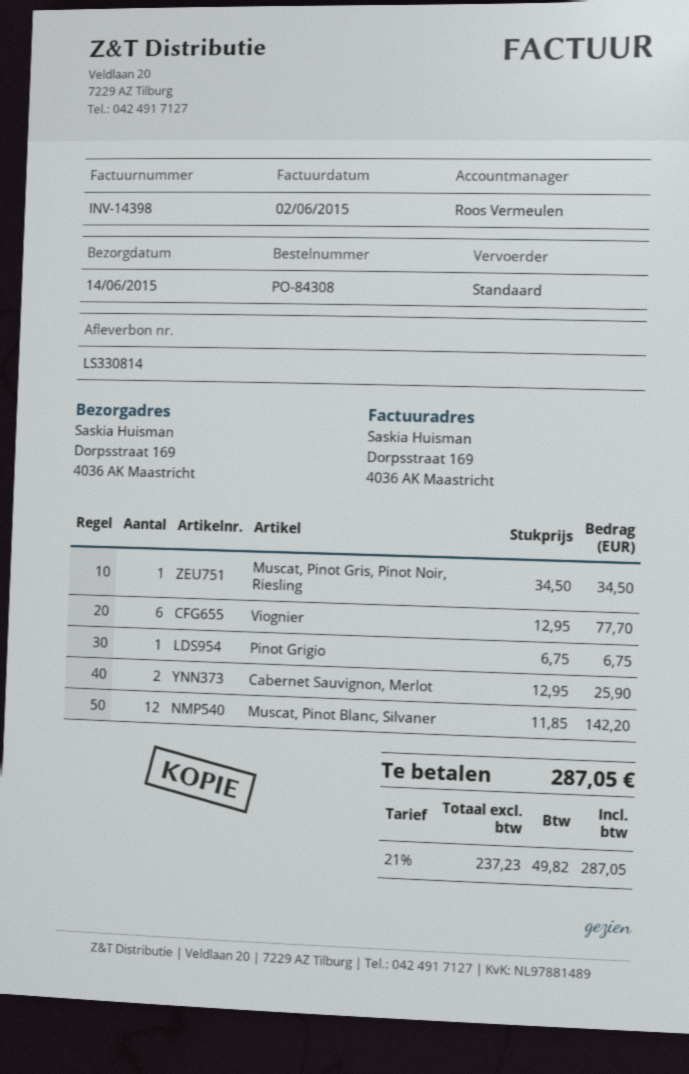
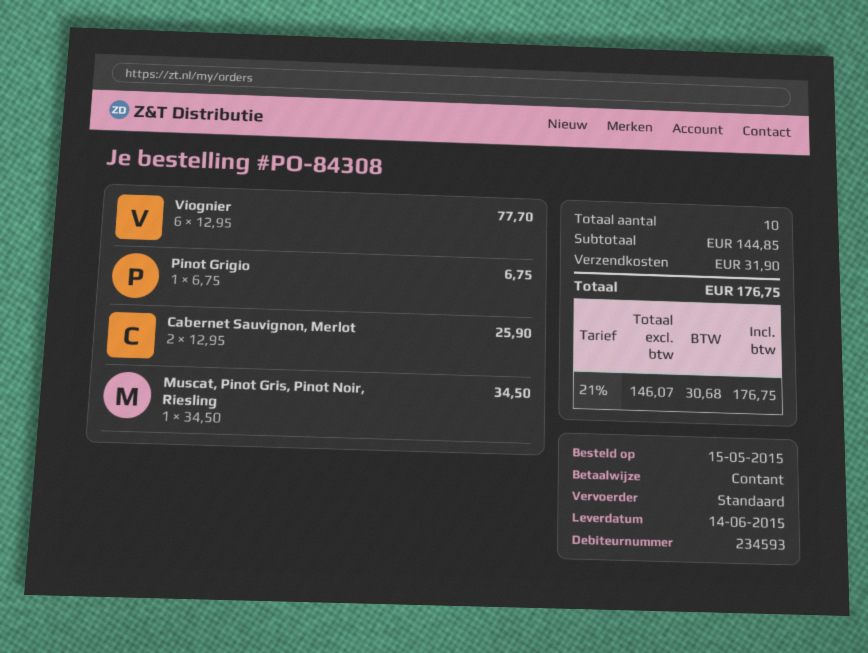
Muscat, Pinot Blanc, Silvaner: 12 x 11.85 = 142.20 -> none
shipping: none -> 31.90
net: 237.23 -> 146.07
tax: 21% = 49.82 -> 21% = 30.68
total: 287.05 -> 176.75

